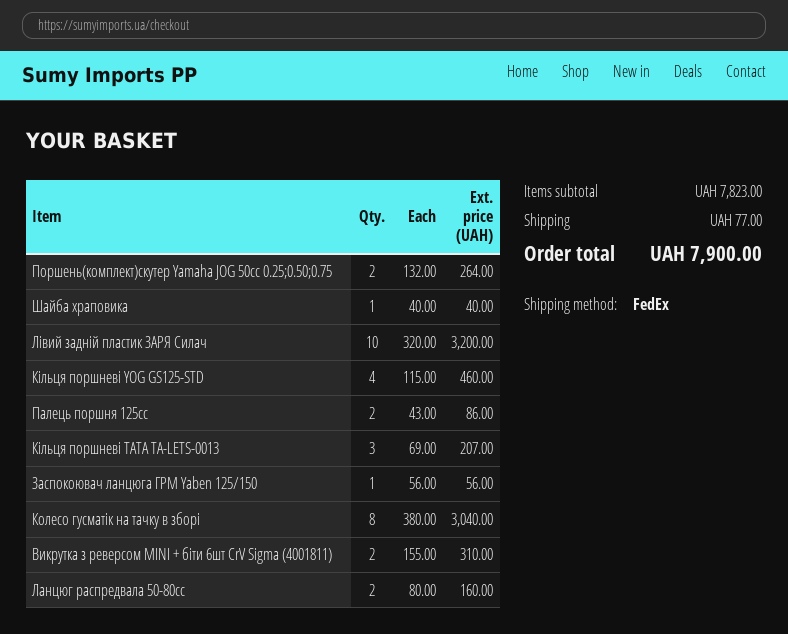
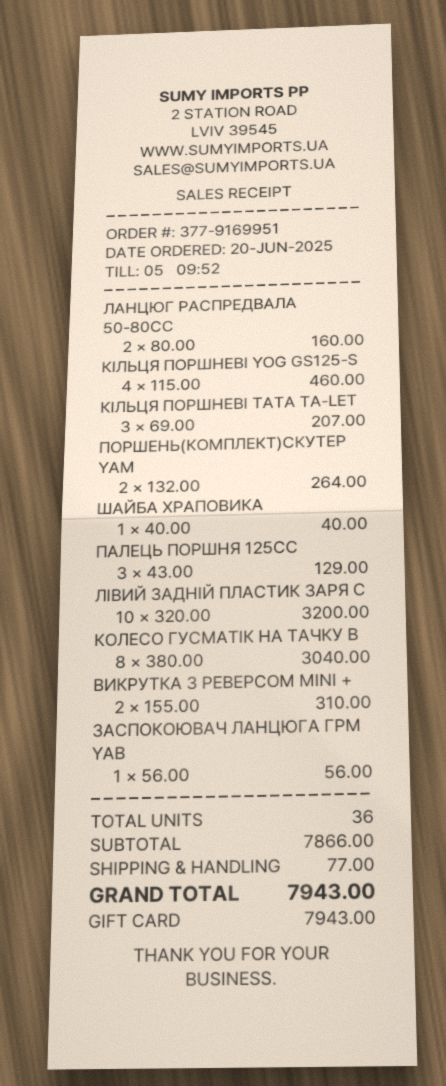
Палець поршня 125сс: 2 x 43.00 = 86.00 -> 3 x 43.00 = 129.00
subtotal: 7823.00 -> 7866.00
total: 7900.00 -> 7943.00

